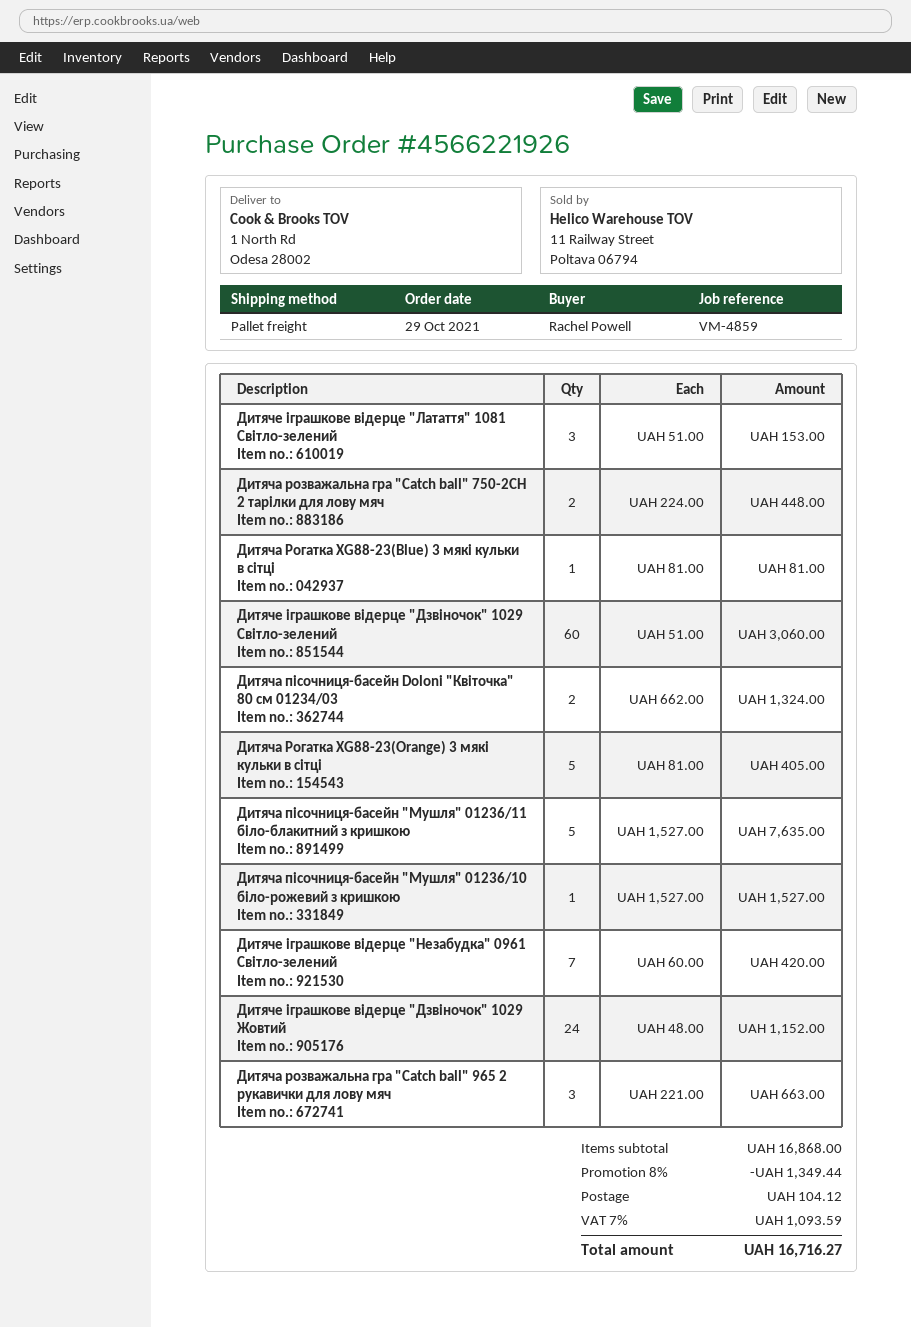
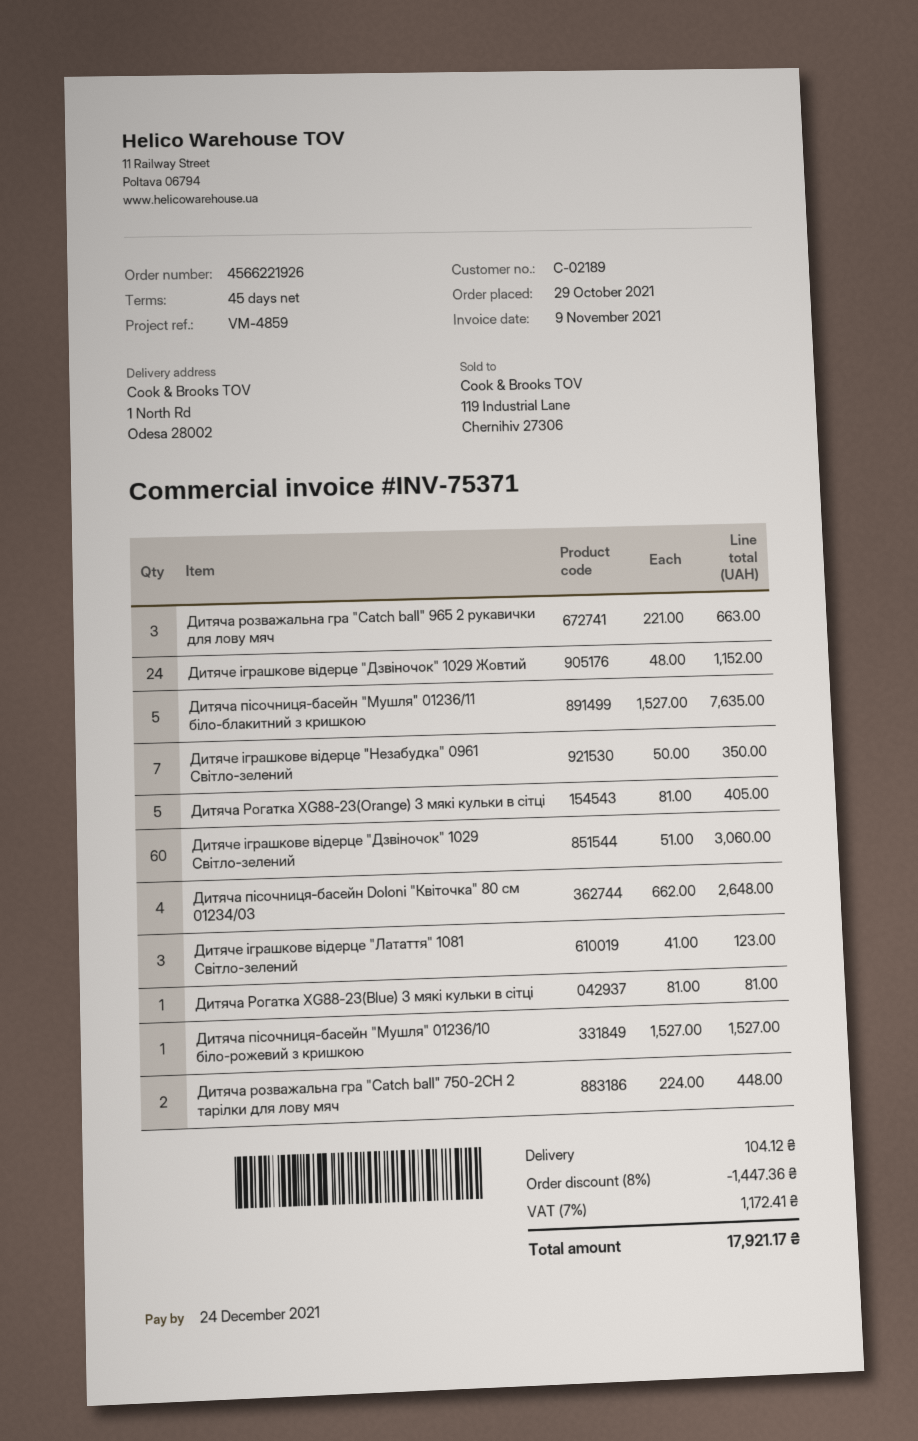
Дитяче іграшкове відерце "Латаття" 1081 Світло-зелений: 3 x 51.00 = 153.00 -> 3 x 41.00 = 123.00
Дитяча пісочниця-басейн Doloni "Квіточка" 80 см 01234/03: 2 x 662.00 = 1324.00 -> 4 x 662.00 = 2648.00
Дитяче іграшкове відерце "Незабудка" 0961 Світло-зелений: 7 x 60.00 = 420.00 -> 7 x 50.00 = 350.00
discount: 8% = 1349.44 -> 8% = 1447.36
tax: 7% = 1093.59 -> 7% = 1172.41
total: 16716.27 -> 17921.17

